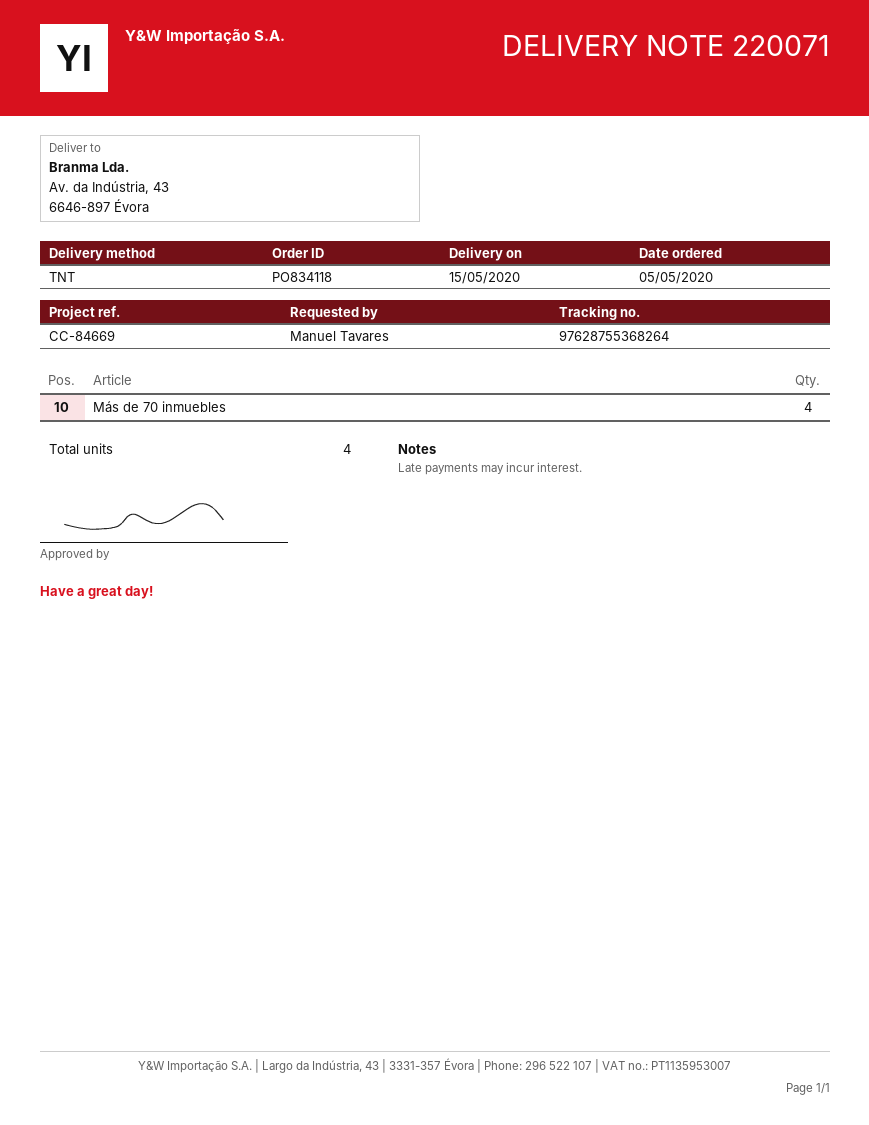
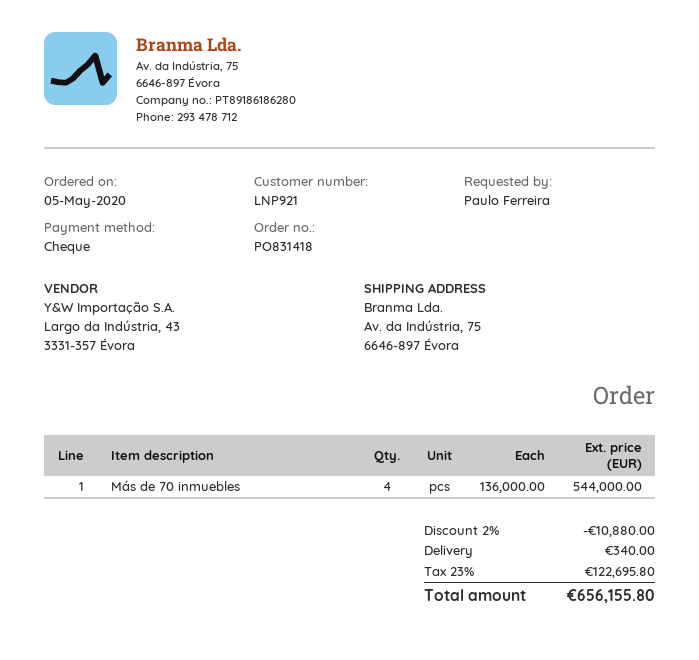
order number: PO834118 -> PO831418
ordered by: Manuel Tavares -> Paulo Ferreira
ship to: Av. da Indústria, 43, 6646-897 Évora -> Av. da Indústria, 75, 6646-897 Évora

